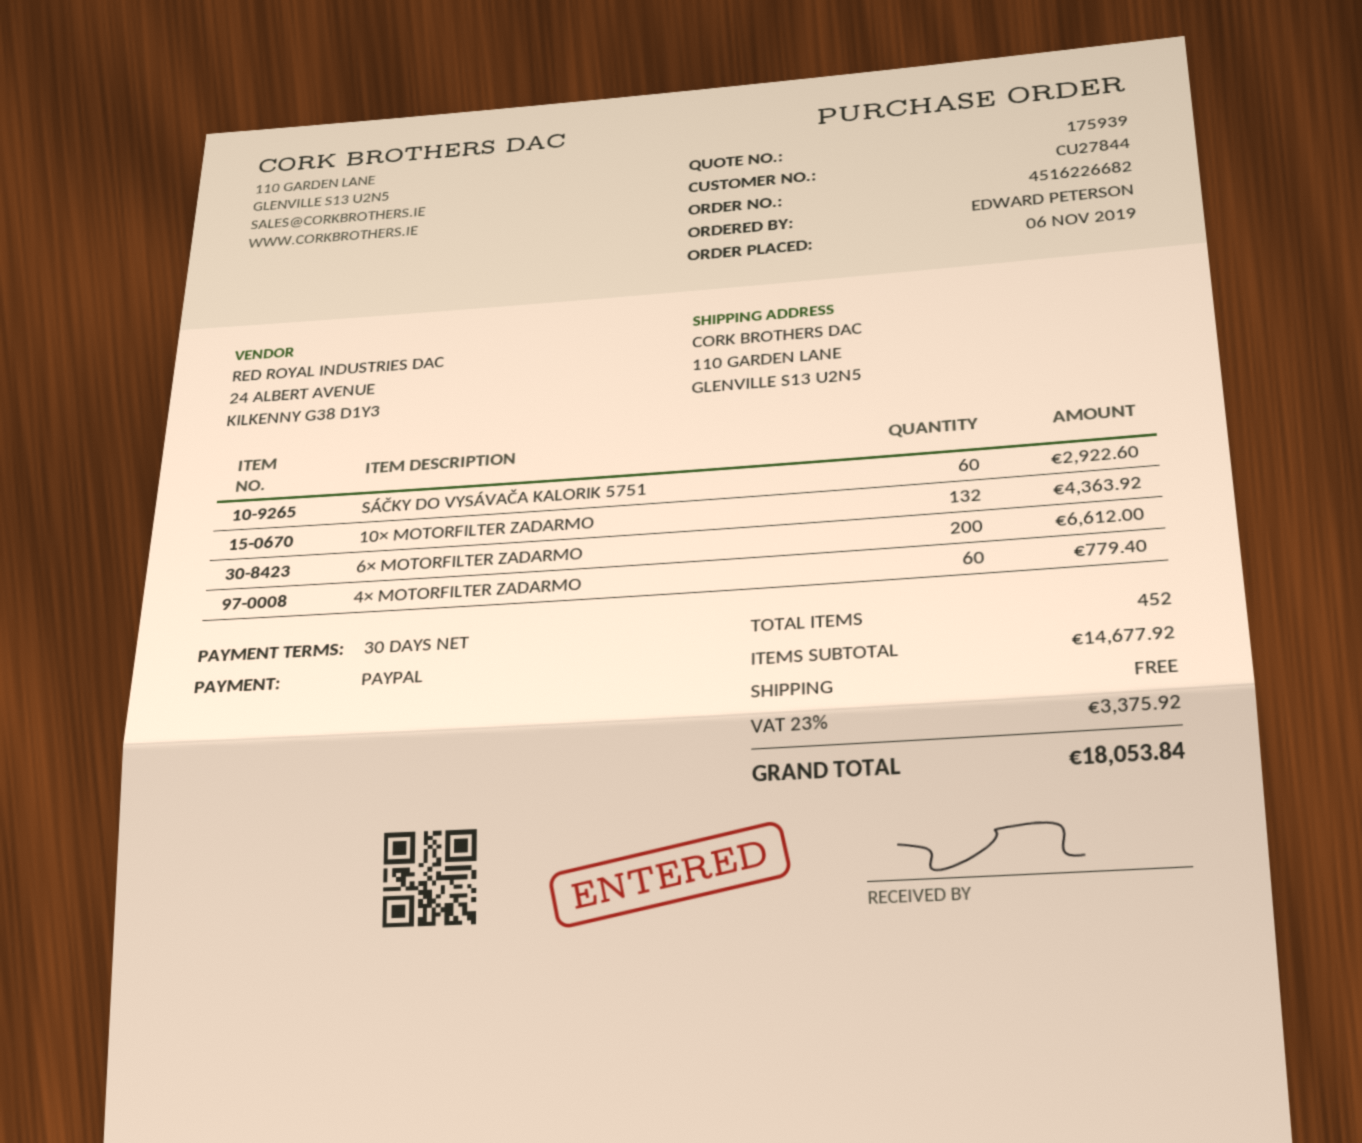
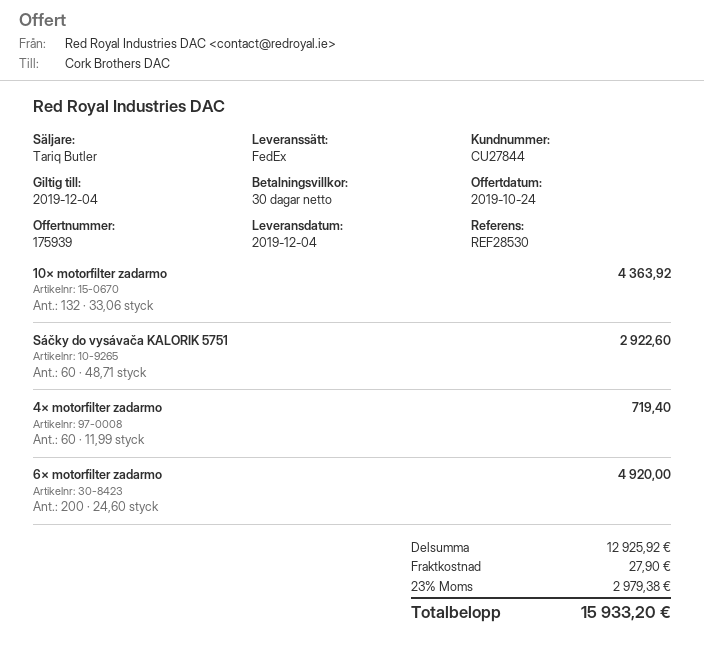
6× MOTORFILTER ZADARMO: 200 for 6612.00 -> 200 for 4920.00
4× MOTORFILTER ZADARMO: 60 for 779.40 -> 60 for 719.40
subtotal: 14677.92 -> 12925.92
shipping: 0.00 -> 27.90
tax: 23% = 3375.92 -> 23% = 2979.38
total: 18053.84 -> 15933.20

